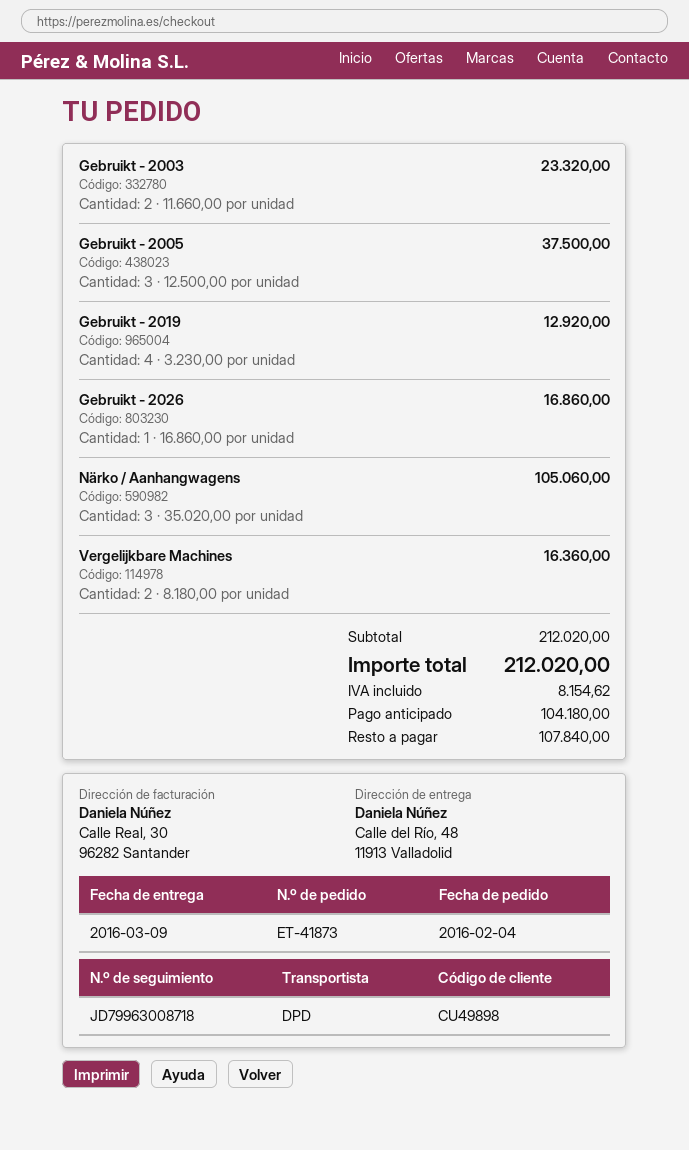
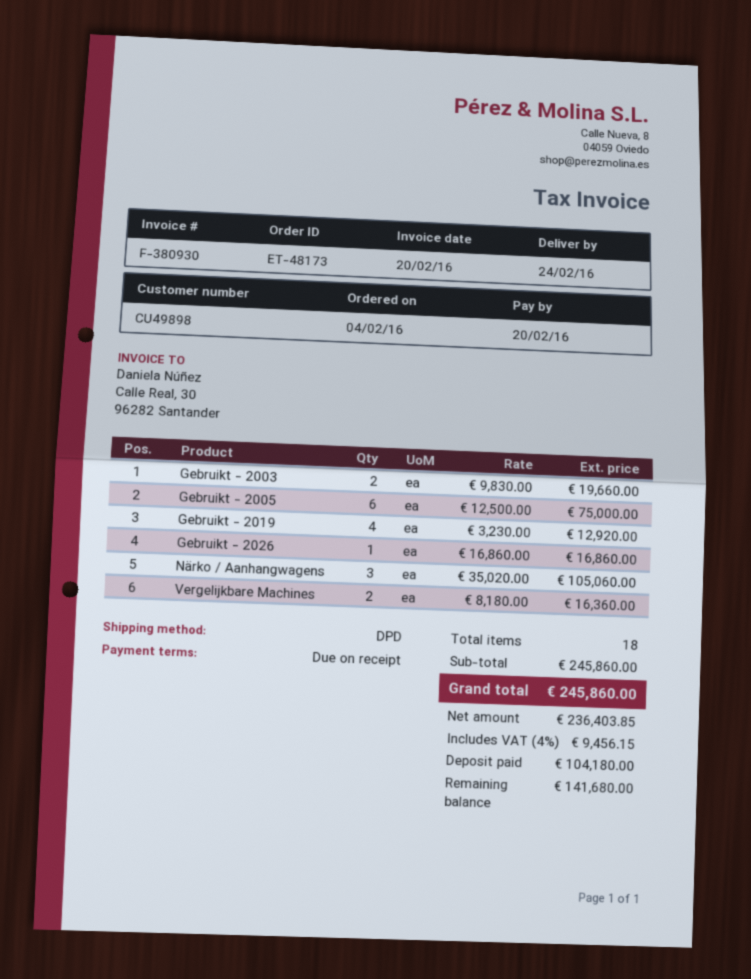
order number: ET-41873 -> ET-48173
delivery date: 2016-03-09 -> 2016-02-24
Gebruikt - 2003: 2 x 11660.00 = 23320.00 -> 2 x 9830.00 = 19660.00
Gebruikt - 2005: 3 x 12500.00 = 37500.00 -> 6 x 12500.00 = 75000.00
subtotal: 212020.00 -> 245860.00
tax: 8154.62 -> 9456.15
total: 212020.00 -> 245860.00
balance: 107840.00 -> 141680.00

